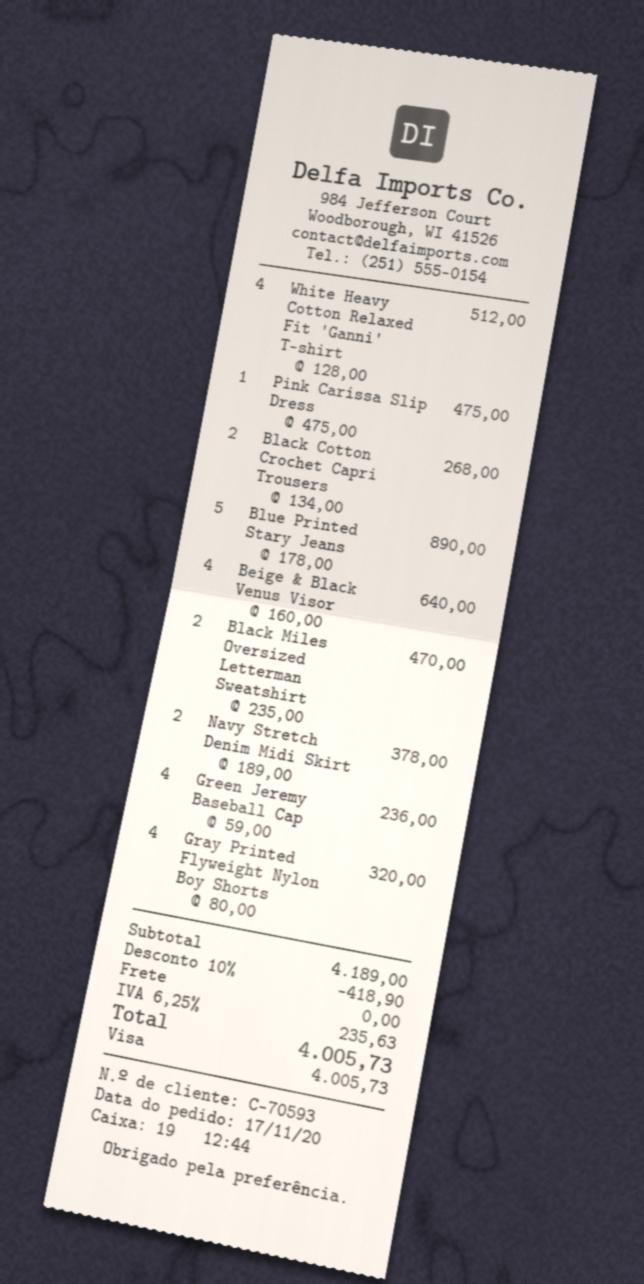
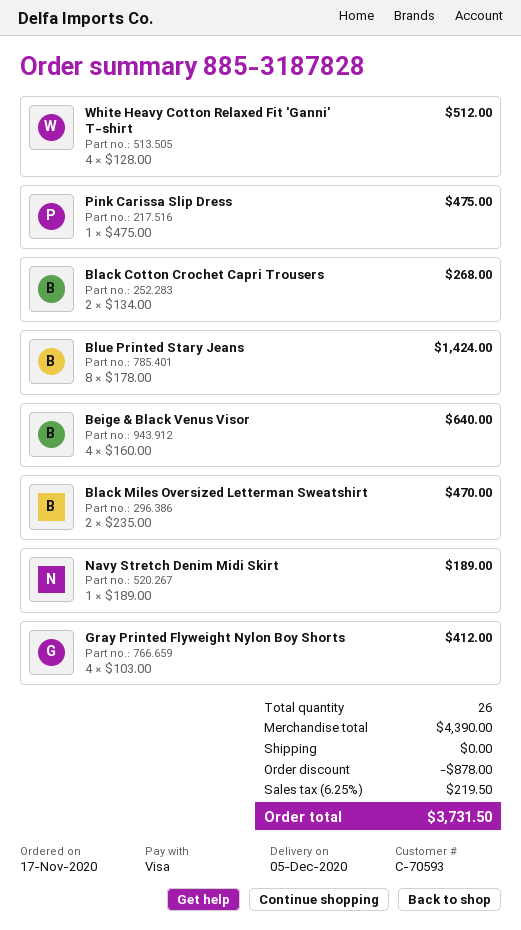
Blue Printed Stary Jeans: 5 x 178.00 = 890.00 -> 8 x 178.00 = 1424.00
Navy Stretch Denim Midi Skirt: 2 x 189.00 = 378.00 -> 1 x 189.00 = 189.00
Green Jeremy Baseball Cap: 4 x 59.00 = 236.00 -> none
Gray Printed Flyweight Nylon Boy Shorts: 4 x 80.00 = 320.00 -> 4 x 103.00 = 412.00
subtotal: 4189.00 -> 4390.00
discount: 418.90 -> 878.00
tax: 6.25% = 235.63 -> 6.25% = 219.50
total: 4005.73 -> 3731.50

